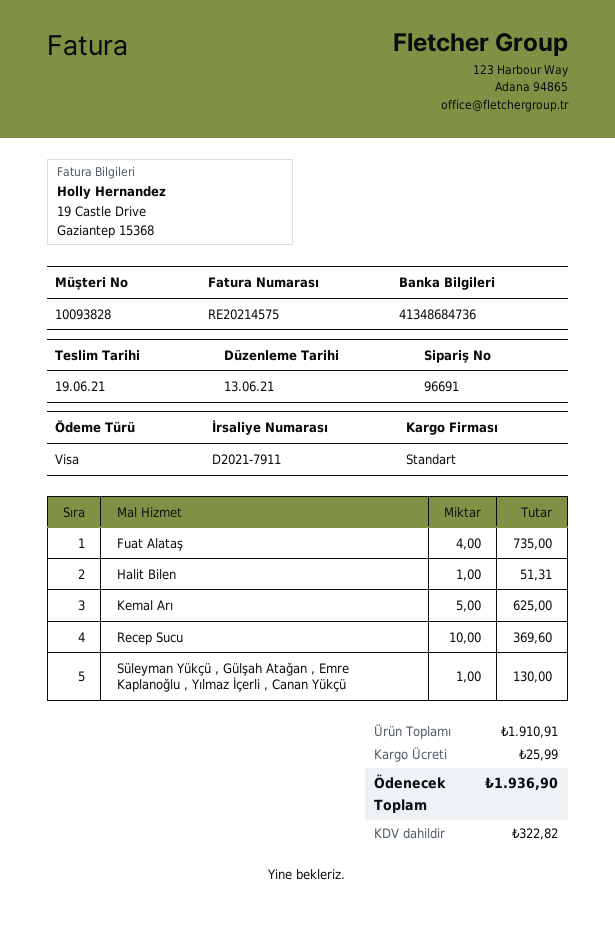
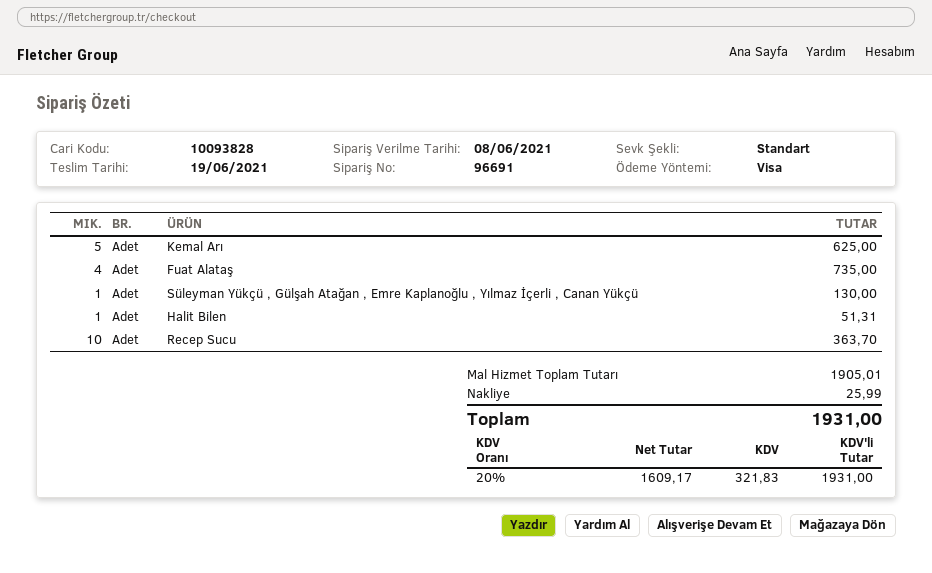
Recep Sucu: 10 for 369.60 -> 10 for 363.70
subtotal: 1910.91 -> 1905.01
tax: 322.82 -> 321.83
total: 1936.90 -> 1931.00

